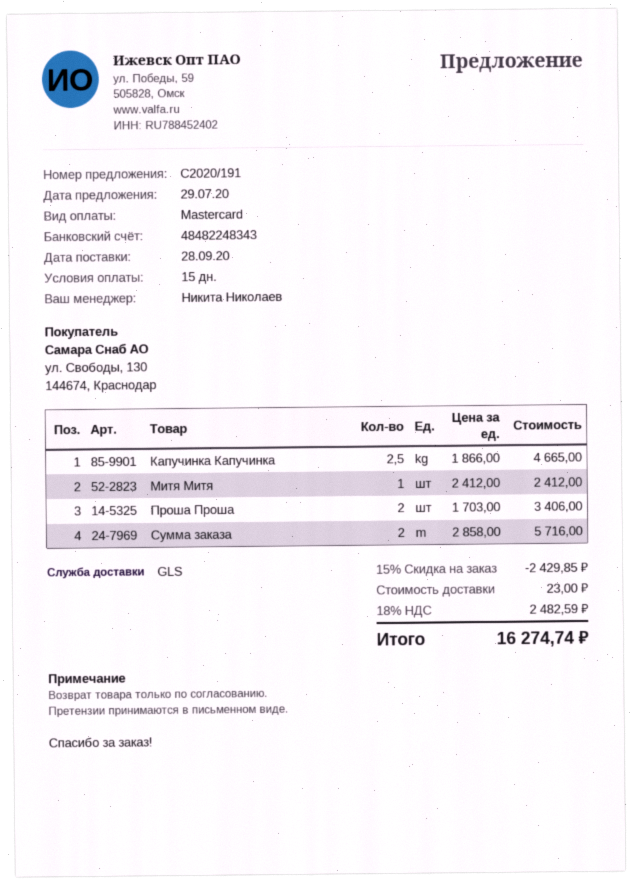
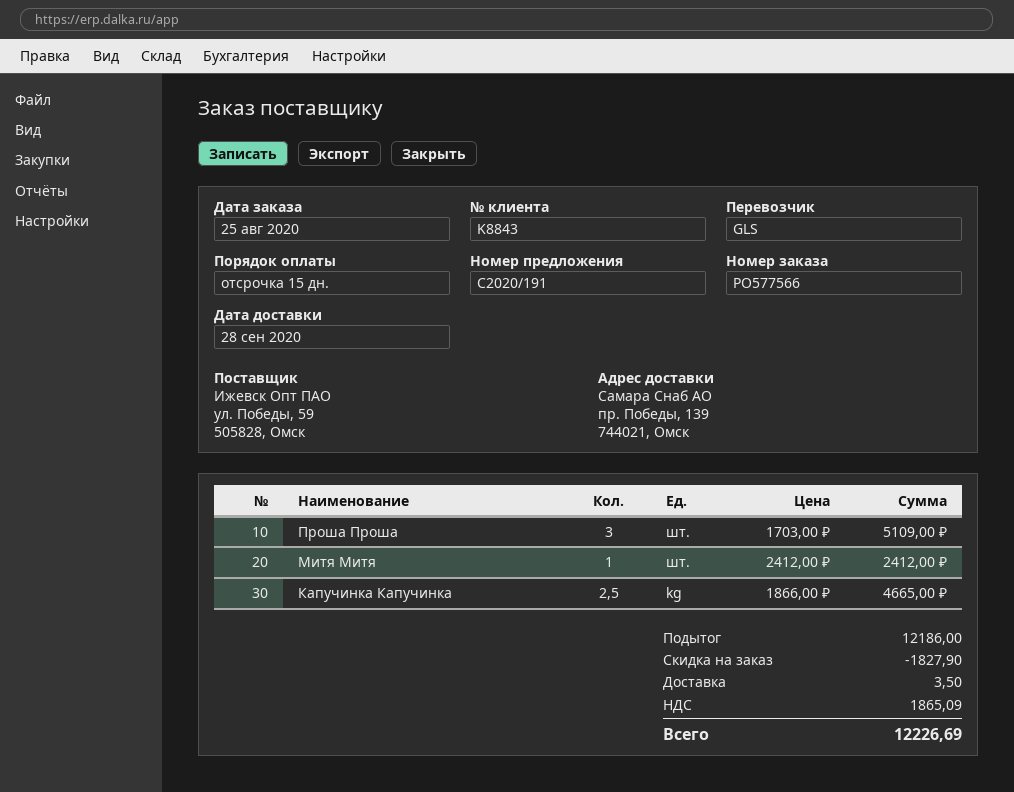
Проша Проша: 2 x 1703.00 = 3406.00 -> 3 x 1703.00 = 5109.00
Сумма заказа: 2 x 2858.00 = 5716.00 -> none
discount: 2429.85 -> 1827.90
shipping: 23.00 -> 3.50
tax: 2482.59 -> 1865.09
total: 16274.74 -> 12226.69

